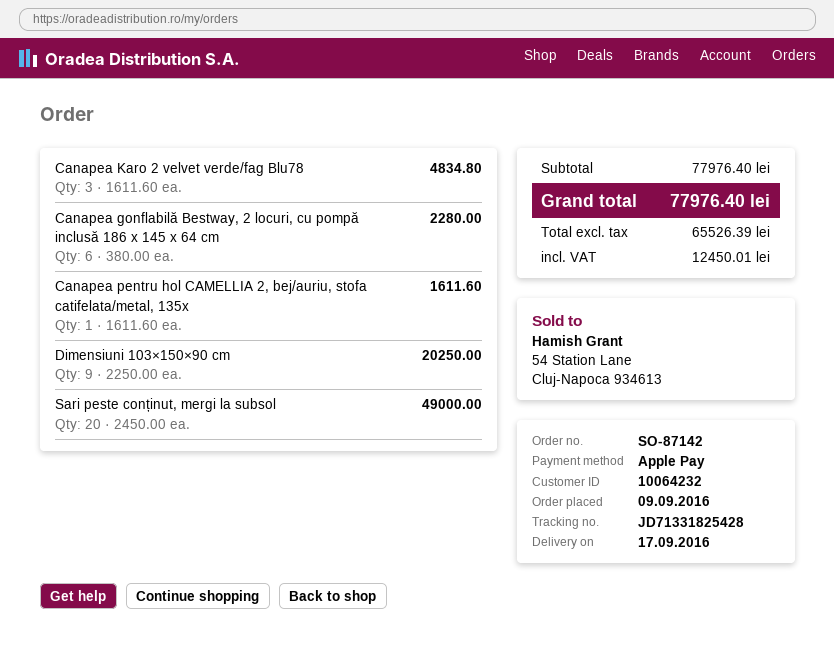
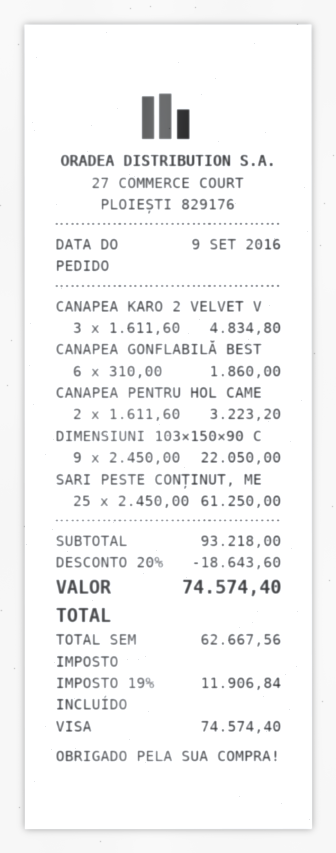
payment method: Apple Pay -> Visa
Canapea gonflabilă Bestway, 2 locuri, cu pompă inclusă 186 x 145 x 64 cm: 6 x 380.00 = 2280.00 -> 6 x 310.00 = 1860.00
Canapea pentru hol CAMELLIA 2, bej/auriu, stofa catifelata/metal, 135x: 1 x 1611.60 = 1611.60 -> 2 x 1611.60 = 3223.20
Dimensiuni 103×150×90 cm: 9 x 2250.00 = 20250.00 -> 9 x 2450.00 = 22050.00
Sari peste conținut, mergi la subsol: 20 x 2450.00 = 49000.00 -> 25 x 2450.00 = 61250.00
subtotal: 77976.40 -> 93218.00
discount: none -> 20% = 18643.60
net: 65526.39 -> 62667.56
tax: 12450.01 -> 11906.84
total: 77976.40 -> 74574.40

